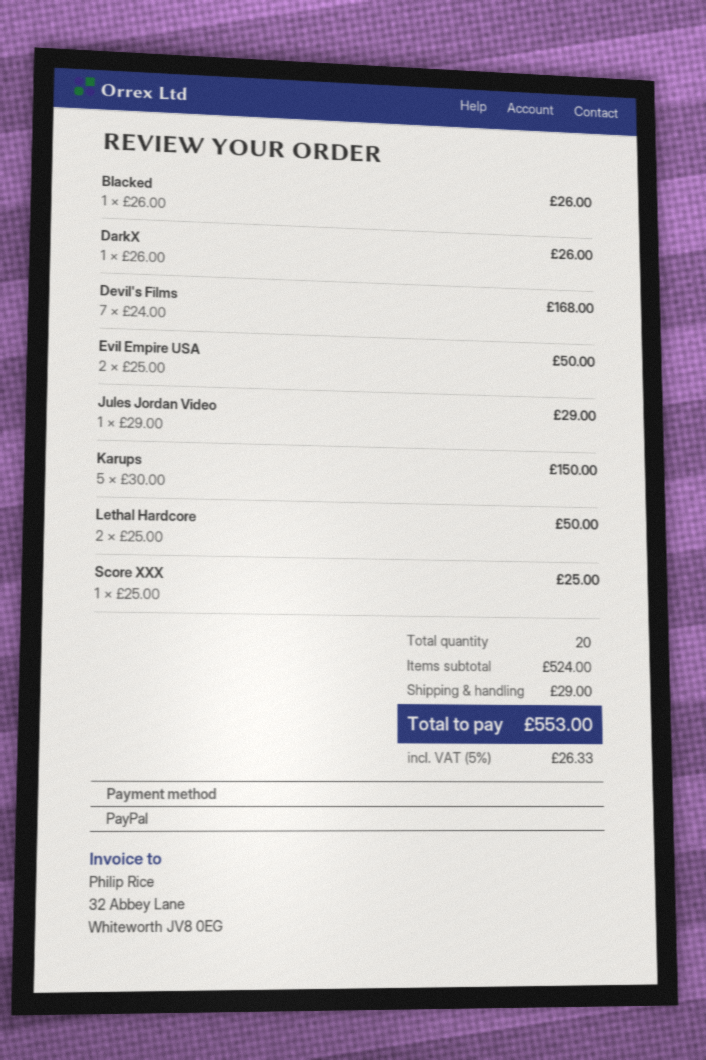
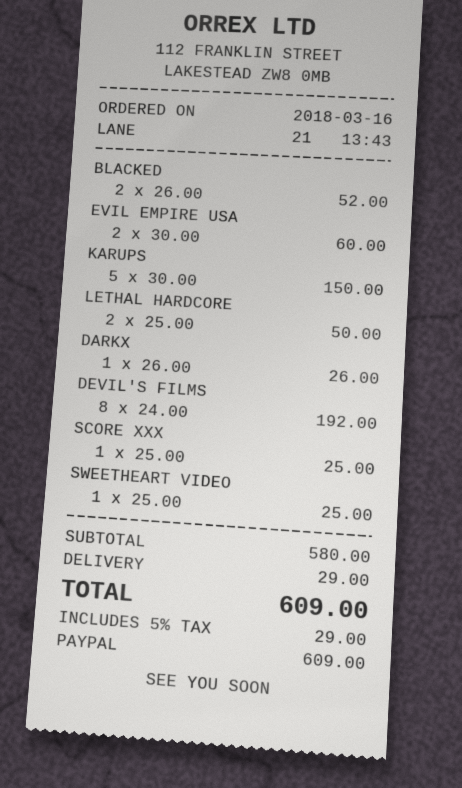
Blacked: 1 x 26.00 = 26.00 -> 2 x 26.00 = 52.00
Devil's Films: 7 x 24.00 = 168.00 -> 8 x 24.00 = 192.00
Evil Empire USA: 2 x 25.00 = 50.00 -> 2 x 30.00 = 60.00
Jules Jordan Video: 1 x 29.00 = 29.00 -> none
SWEETHEART VIDEO: none -> 1 x 25.00 = 25.00
subtotal: 524.00 -> 580.00
tax: 5% = 26.33 -> 5% = 29.00
total: 553.00 -> 609.00

